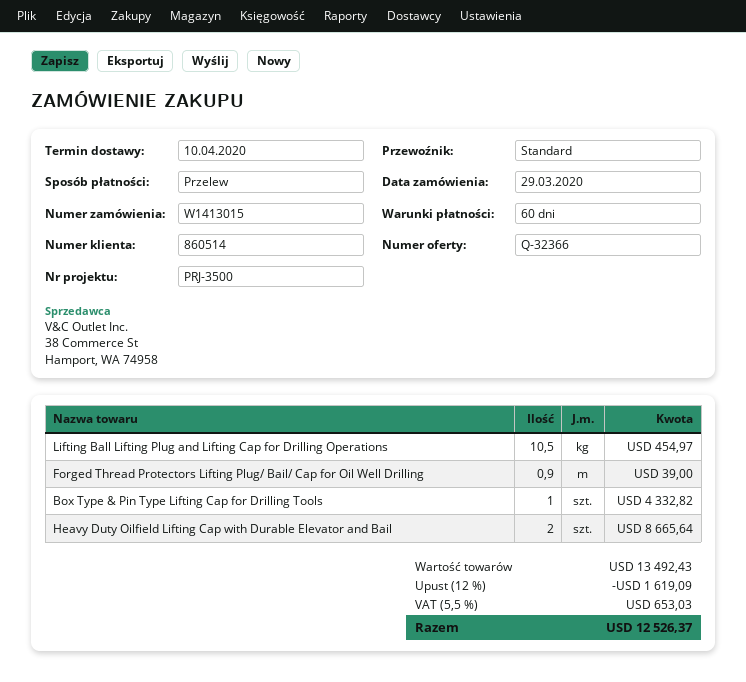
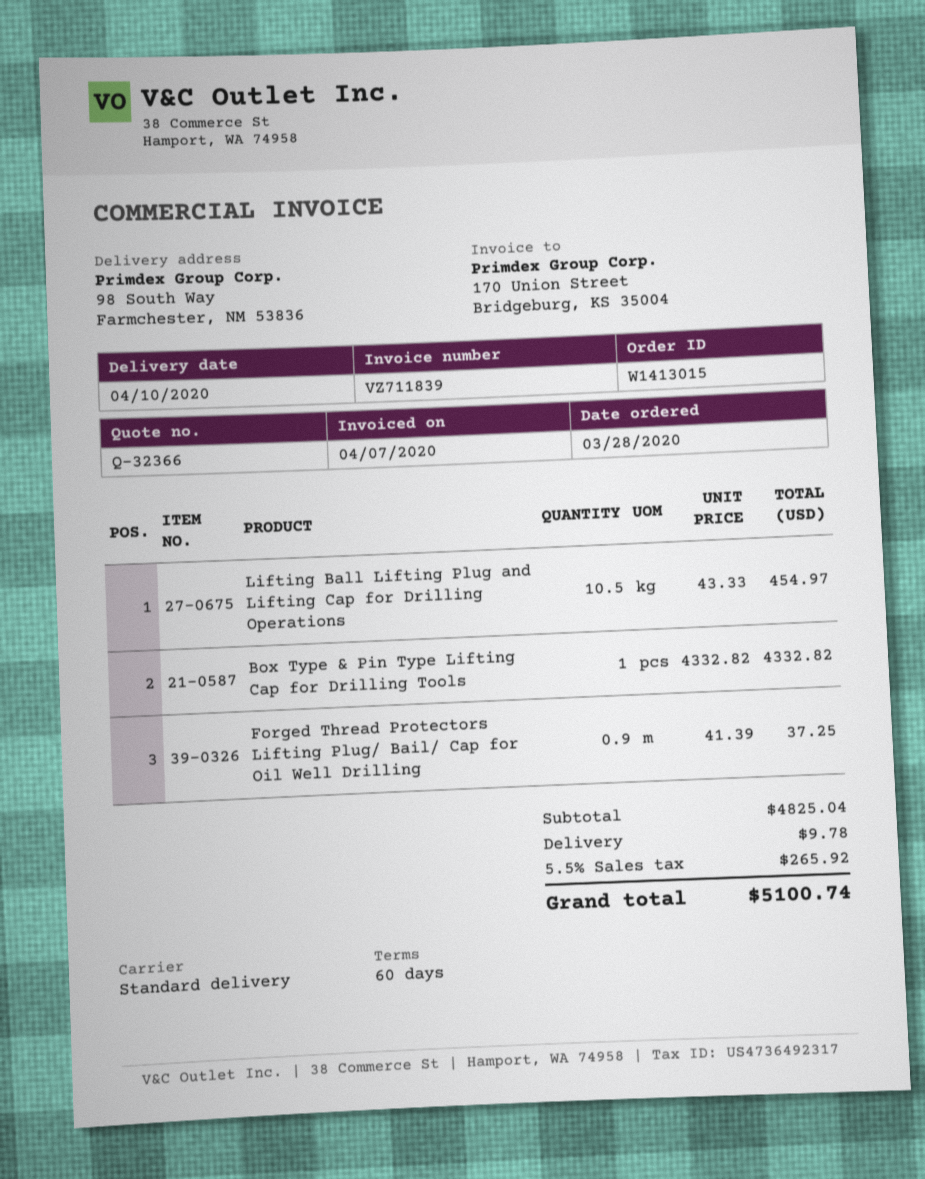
order date: 2020-03-29 -> 2020-03-28
Forged Thread Protectors Lifting Plug/ Bail/ Cap for Oil Well Drilling: 0.9 for 39.00 -> 0.9 for 37.25
Heavy Duty Oilfield Lifting Cap with Durable Elevator and Bail: 2 for 8665.64 -> none
subtotal: 13492.43 -> 4825.04
discount: 12% = 1619.09 -> none
shipping: none -> 9.78
tax: 5.5% = 653.03 -> 5.5% = 265.92
total: 12526.37 -> 5100.74

